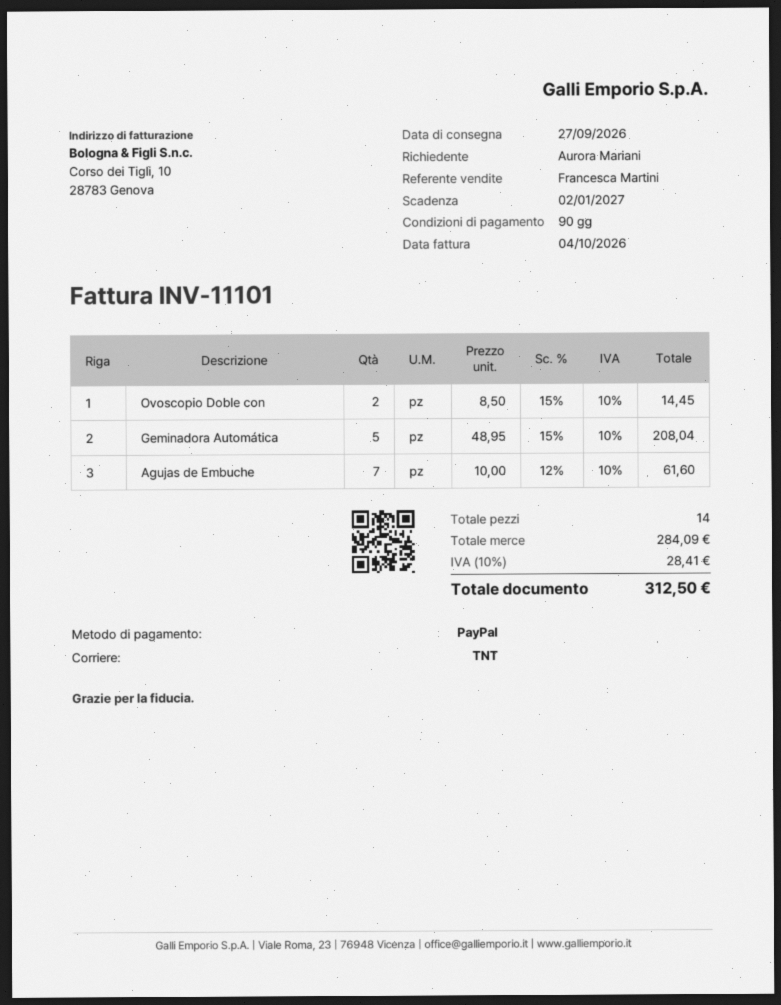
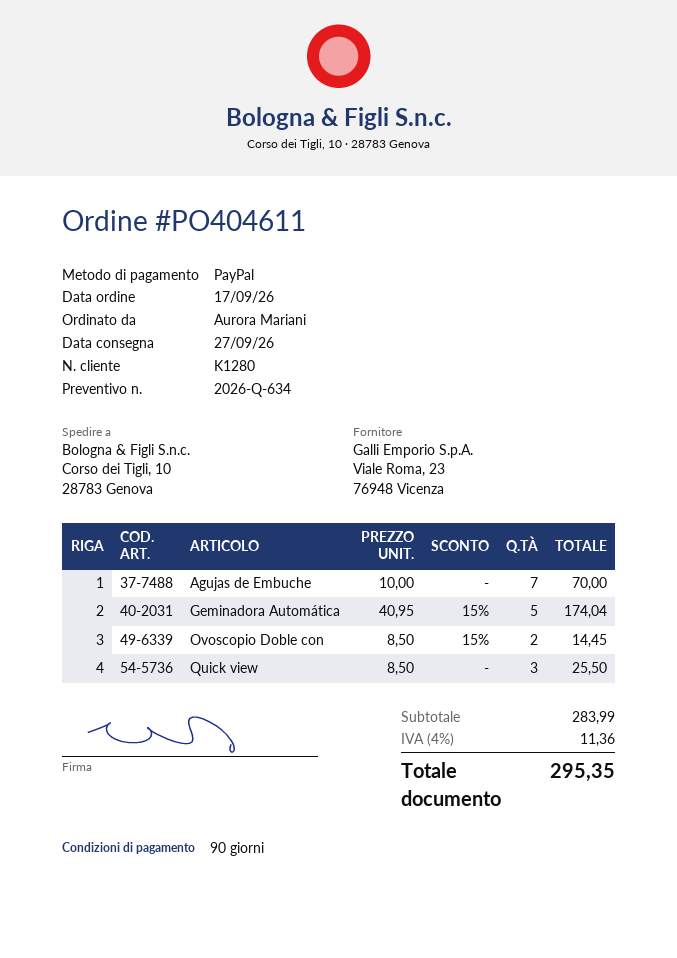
Geminadora Automática: 5 x 48.95 - 15% = 208.04 -> 5 x 40.95 - 15% = 174.04
Agujas de Embuche: 7 x 10.00 - 12% = 61.60 -> 7 x 10.00 = 70.00
Quick view: none -> 3 x 8.50 = 25.50
subtotal: 284.09 -> 283.99
tax: 10% = 28.41 -> 4% = 11.36
total: 312.50 -> 295.35

